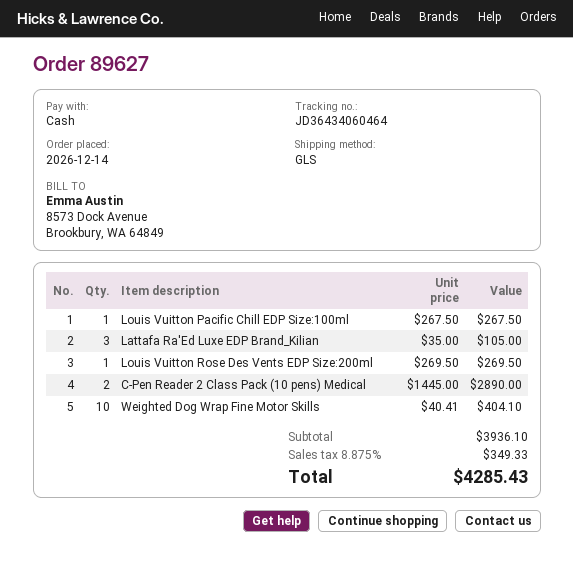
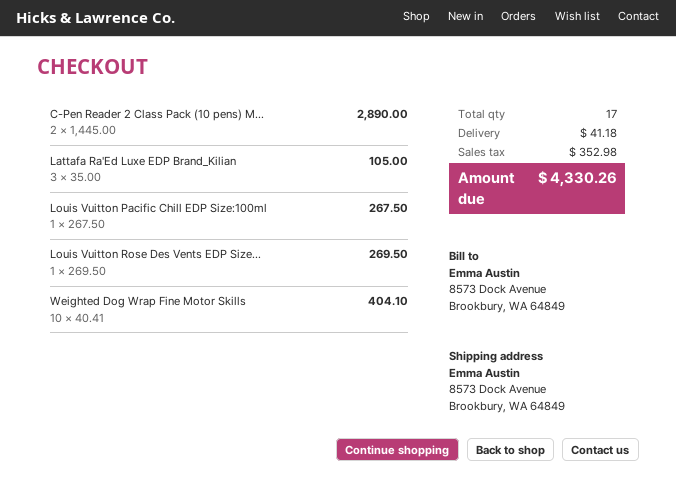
shipping: none -> 41.18
tax: 349.33 -> 352.98
total: 4285.43 -> 4330.26

